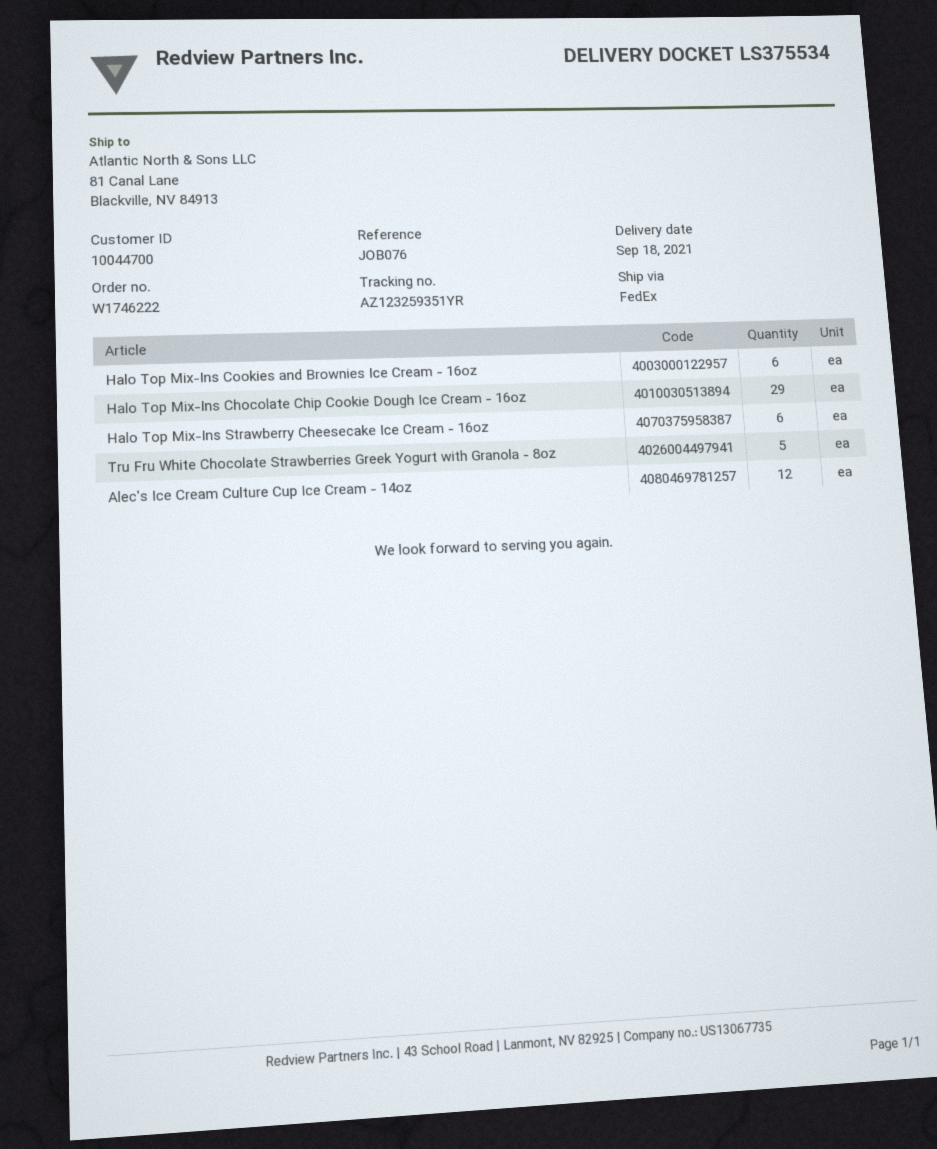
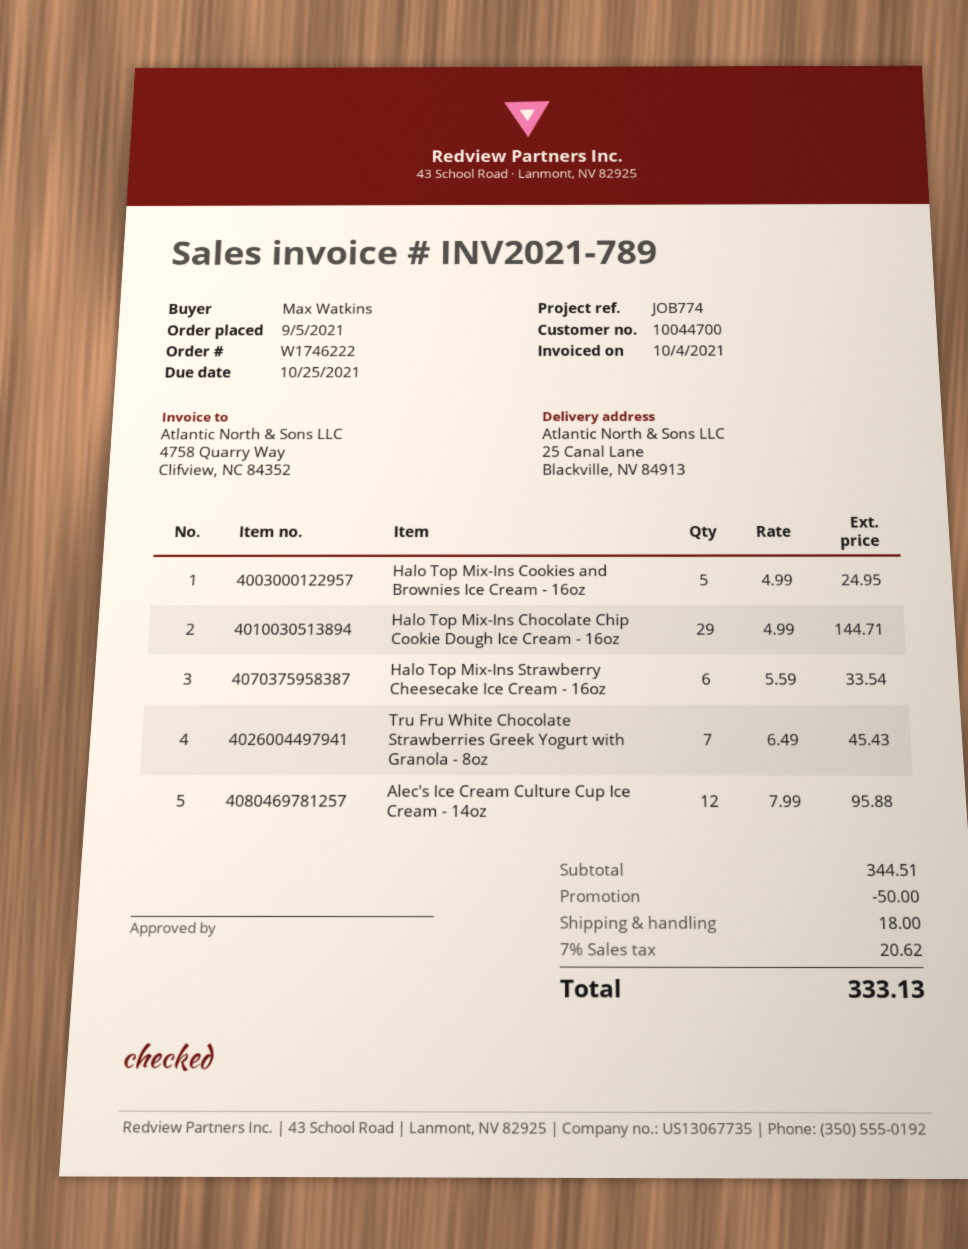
reference: JOB076 -> JOB774
ship to: 81 Canal Lane, Blackville, NV 84913 -> 25 Canal Lane, Blackville, NV 84913
Halo Top Mix-Ins Cookies and Brownies Ice Cream - 16oz: 6 -> 5
Tru Fru White Chocolate Strawberries Greek Yogurt with Granola - 8oz: 5 -> 7

